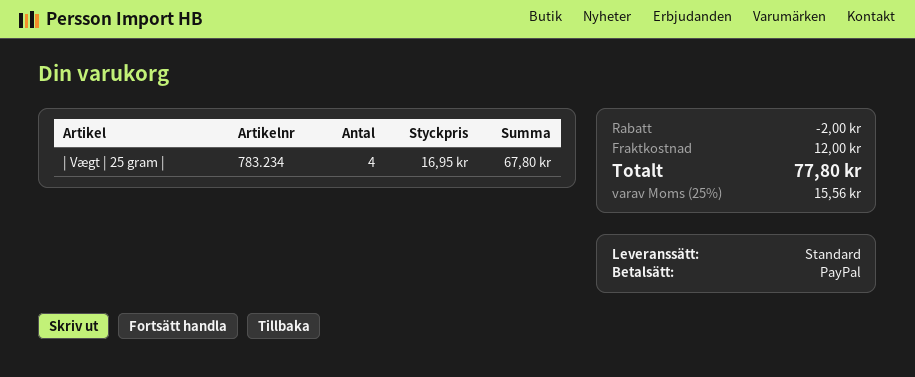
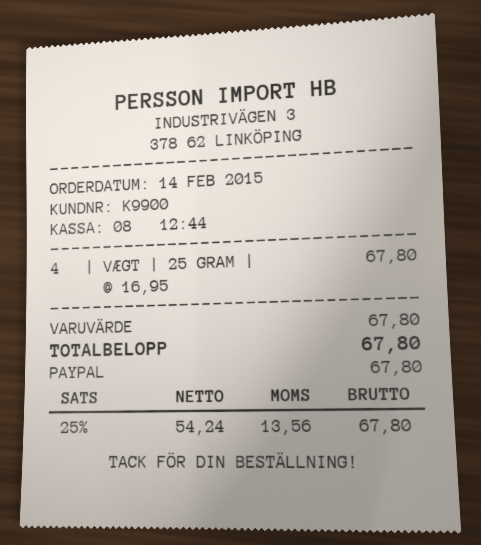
discount: 2.00 -> none
shipping: 12.00 -> none
tax: 25% = 15.56 -> 25% = 13.56
total: 77.80 -> 67.80

